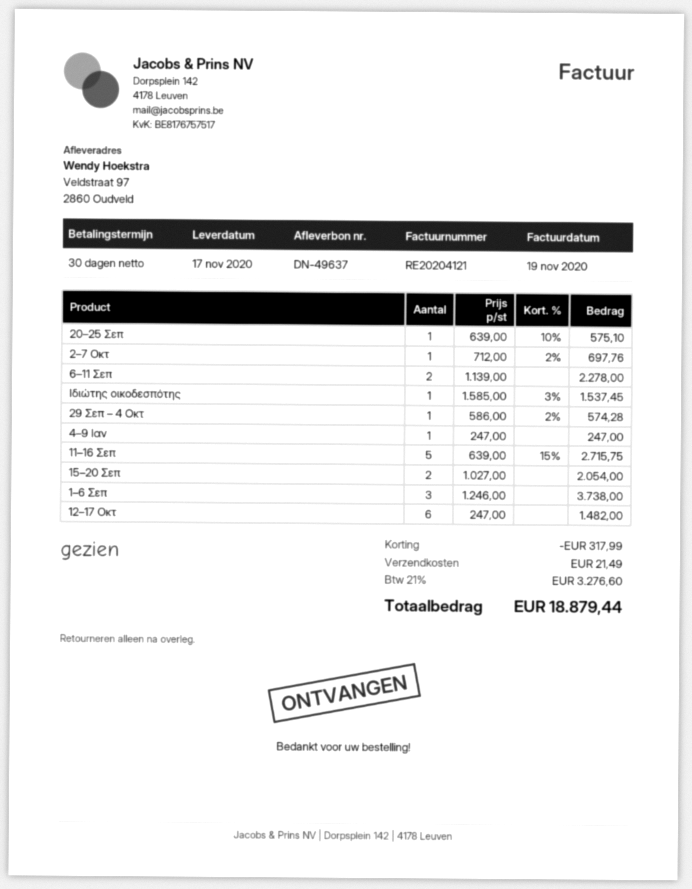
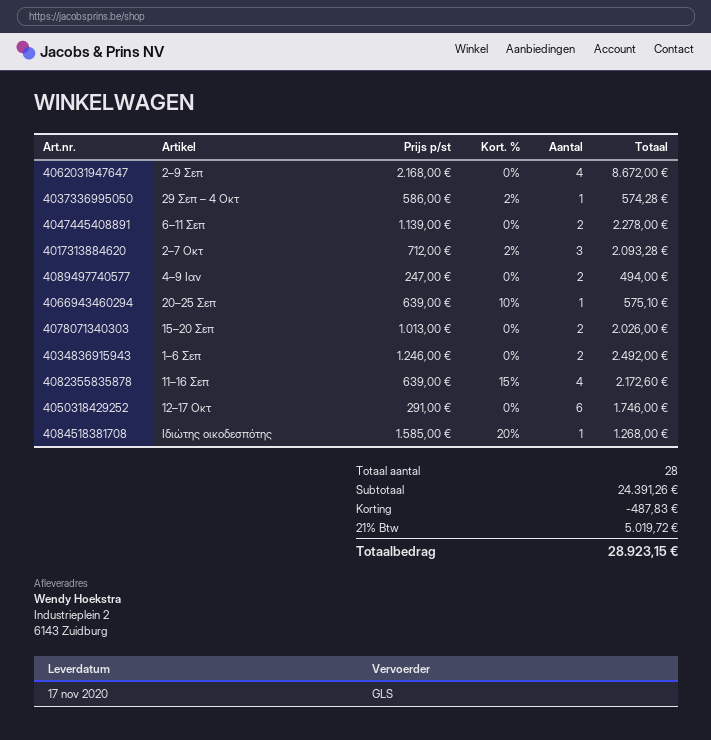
ship to: Veldstraat 97, 2860 Oudveld -> Industrieplein 2, 6143 Zuidburg
2–7 Οκτ: 1 x 712.00 - 2% = 697.76 -> 3 x 712.00 - 2% = 2093.28
Ιδιώτης οικοδεσπότης: 1 x 1585.00 - 3% = 1537.45 -> 1 x 1585.00 - 20% = 1268.00
4–9 Ιαν: 1 x 247.00 = 247.00 -> 2 x 247.00 = 494.00
11–16 Σεπ: 5 x 639.00 - 15% = 2715.75 -> 4 x 639.00 - 15% = 2172.60
15–20 Σεπ: 2 x 1027.00 = 2054.00 -> 2 x 1013.00 = 2026.00
1–6 Σεπ: 3 x 1246.00 = 3738.00 -> 2 x 1246.00 = 2492.00
12–17 Οκτ: 6 x 247.00 = 1482.00 -> 6 x 291.00 = 1746.00
2–9 Σεπ: none -> 4 x 2168.00 = 8672.00
discount: 317.99 -> 487.83
shipping: 21.49 -> none
tax: 21% = 3276.60 -> 21% = 5019.72
total: 18879.44 -> 28923.15

